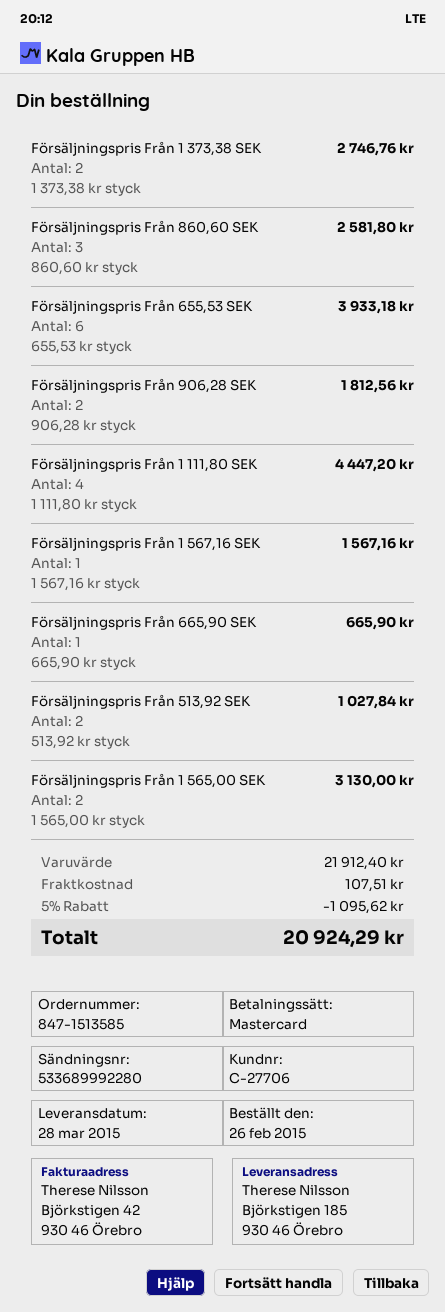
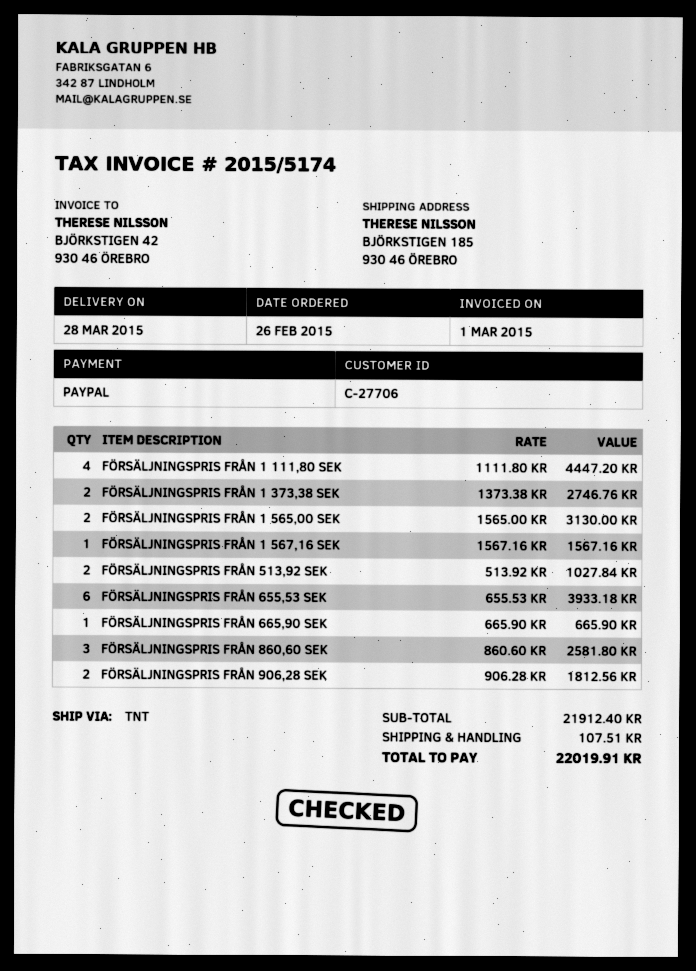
payment method: Mastercard -> PayPal
discount: 5% = 1095.62 -> none
total: 20924.29 -> 22019.91

